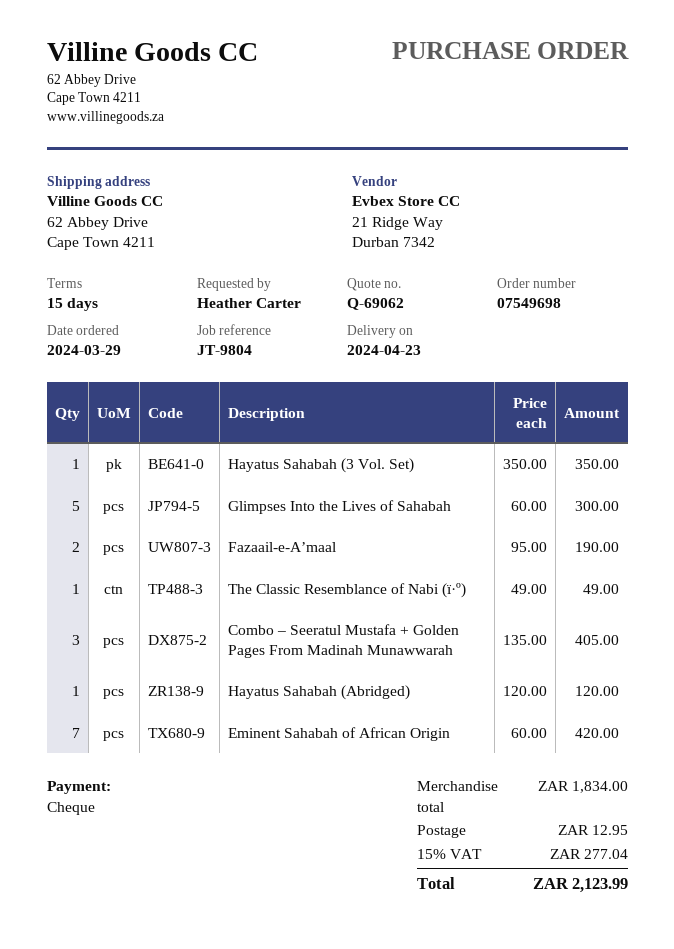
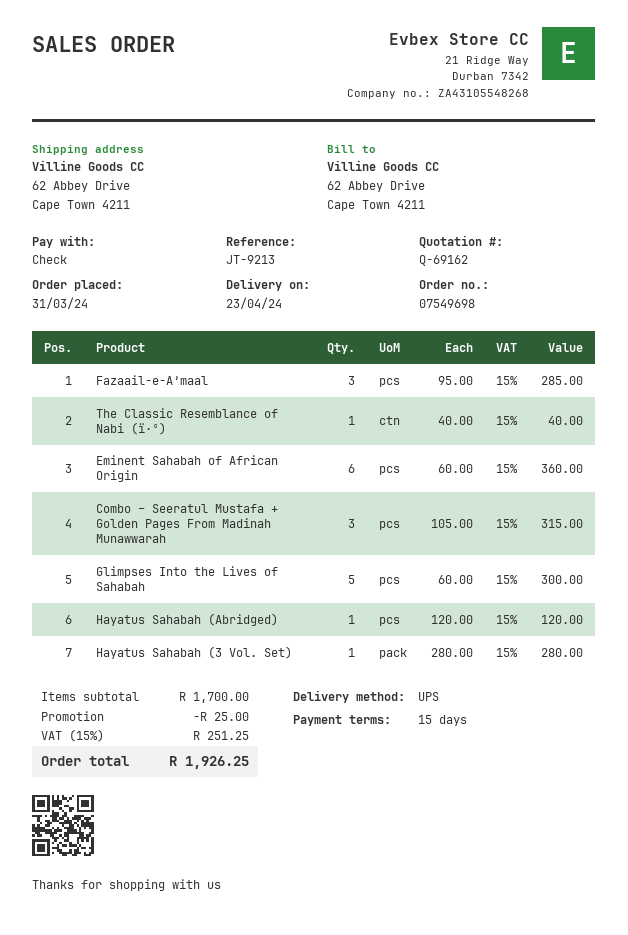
quote number: Q-69062 -> Q-69162
order date: 2024-03-29 -> 2024-03-31
reference: JT-9804 -> JT-9213
Hayatus Sahabah (3 Vol. Set): 1 x 350.00 = 350.00 -> 1 x 280.00 = 280.00
Fazaail-e-A’maal: 2 x 95.00 = 190.00 -> 3 x 95.00 = 285.00
The Classic Resemblance of Nabi (ï·º): 1 x 49.00 = 49.00 -> 1 x 40.00 = 40.00
Combo – Seeratul Mustafa + Golden Pages From Madinah Munawwarah: 3 x 135.00 = 405.00 -> 3 x 105.00 = 315.00
Eminent Sahabah of African Origin: 7 x 60.00 = 420.00 -> 6 x 60.00 = 360.00
subtotal: 1834.00 -> 1700.00
discount: none -> 25.00
shipping: 12.95 -> none
tax: 15% = 277.04 -> 15% = 251.25
total: 2123.99 -> 1926.25

